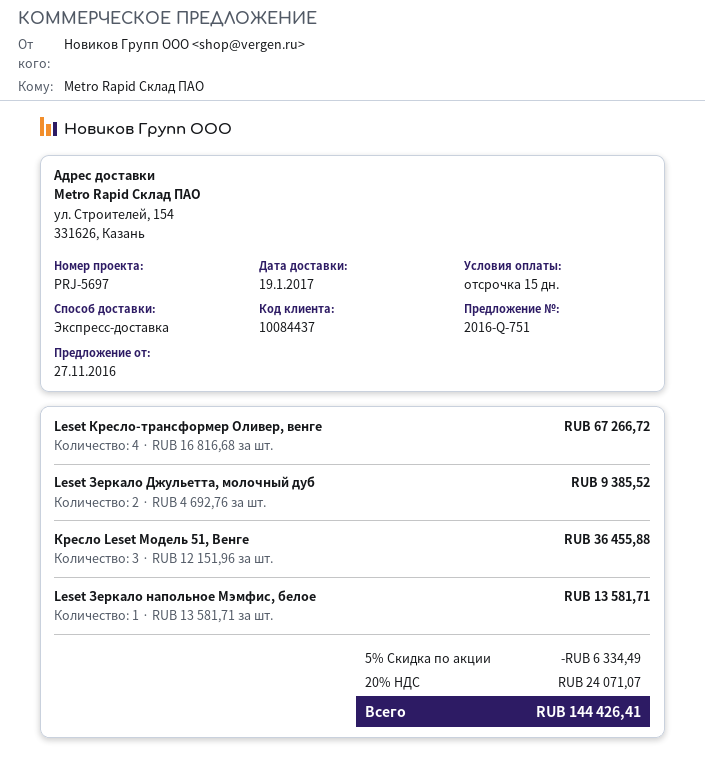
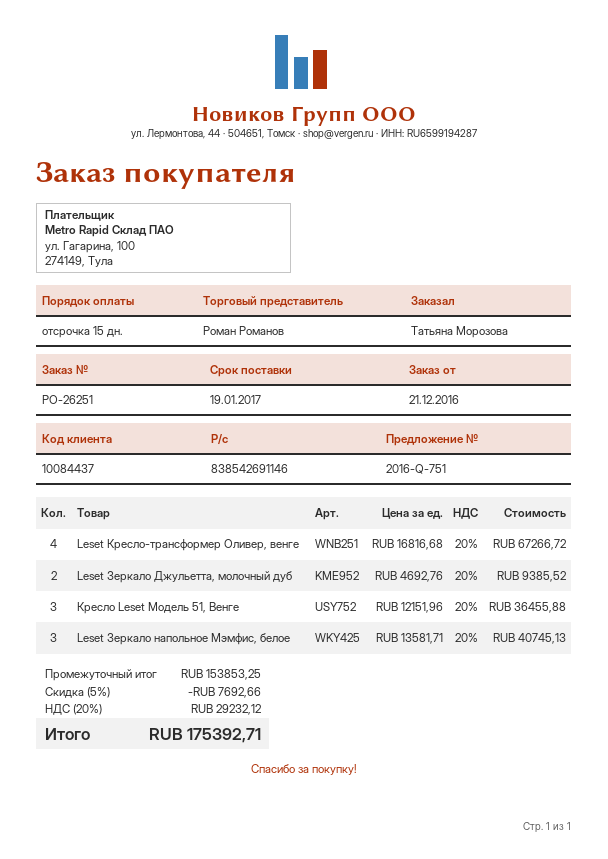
Leset Зеркало напольное Мэмфис, белое: 1 x 13581.71 = 13581.71 -> 3 x 13581.71 = 40745.13
discount: 5% = 6334.49 -> 5% = 7692.66
tax: 20% = 24071.07 -> 20% = 29232.12
total: 144426.41 -> 175392.71

